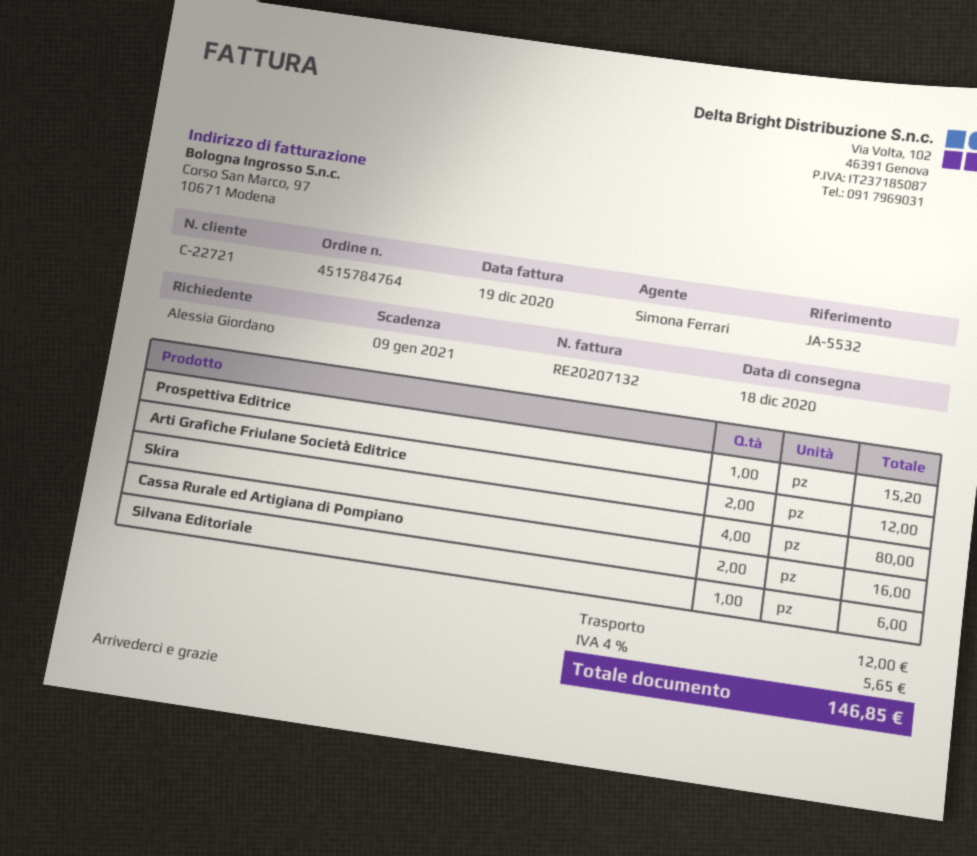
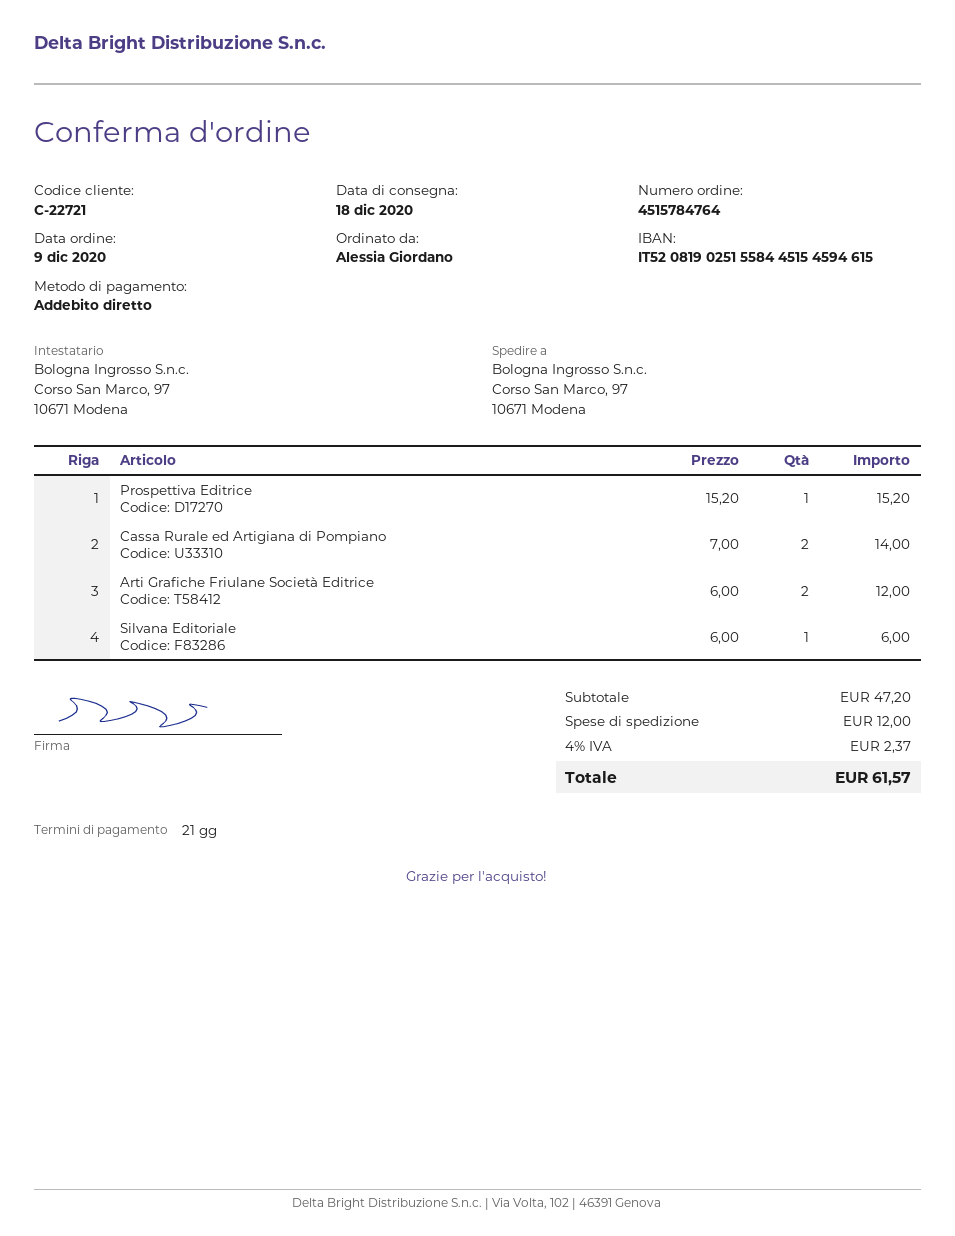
Skira: 4 for 80.00 -> none
Cassa Rurale ed Artigiana di Pompiano: 2 for 16.00 -> 2 for 14.00
tax: 4% = 5.65 -> 4% = 2.37
total: 146.85 -> 61.57

